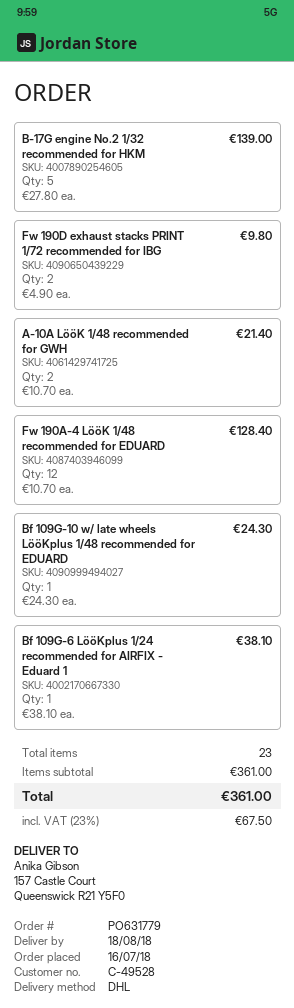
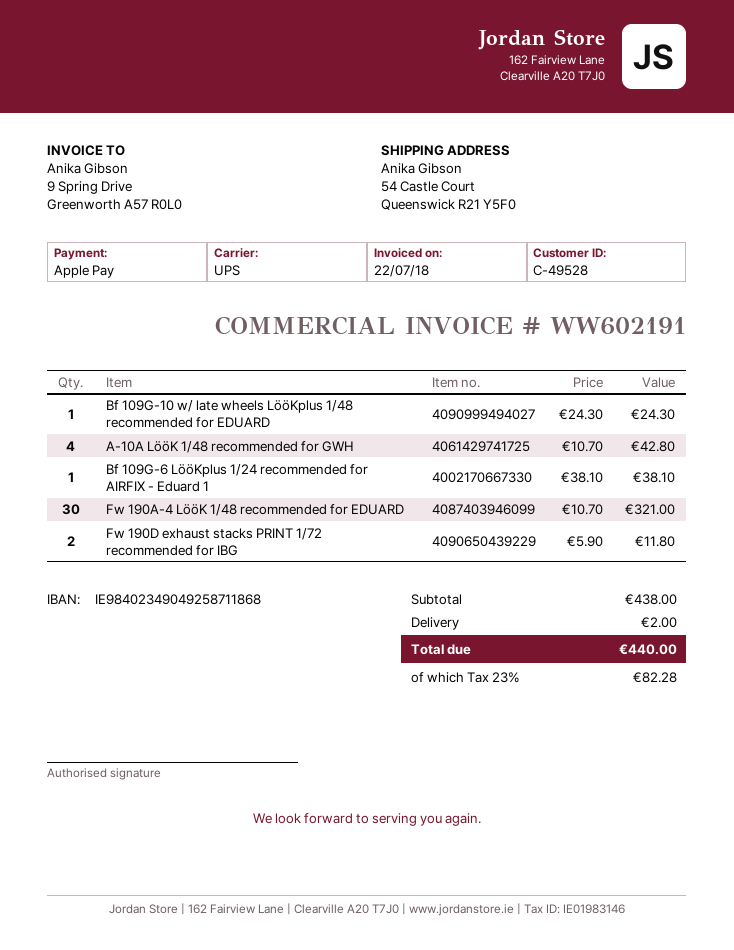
shipping method: DHL -> UPS
ship to: 157 Castle Court, Queenswick R21 Y5F0 -> 54 Castle Court, Queenswick R21 Y5F0
B-17G engine No.2 1/32 recommended for HKM: 5 x 27.80 = 139.00 -> none
Fw 190D exhaust stacks PRINT 1/72 recommended for IBG: 2 x 4.90 = 9.80 -> 2 x 5.90 = 11.80
A-10A LööK 1/48 recommended for GWH: 2 x 10.70 = 21.40 -> 4 x 10.70 = 42.80
Fw 190A-4 LööK 1/48 recommended for EDUARD: 12 x 10.70 = 128.40 -> 30 x 10.70 = 321.00
subtotal: 361.00 -> 438.00
shipping: none -> 2.00
tax: 23% = 67.50 -> 23% = 82.28
total: 361.00 -> 440.00

